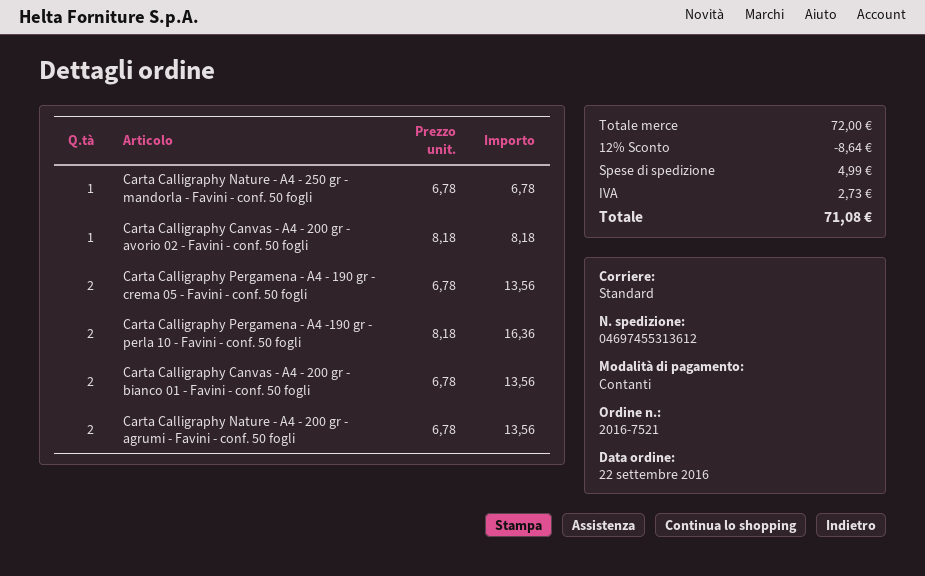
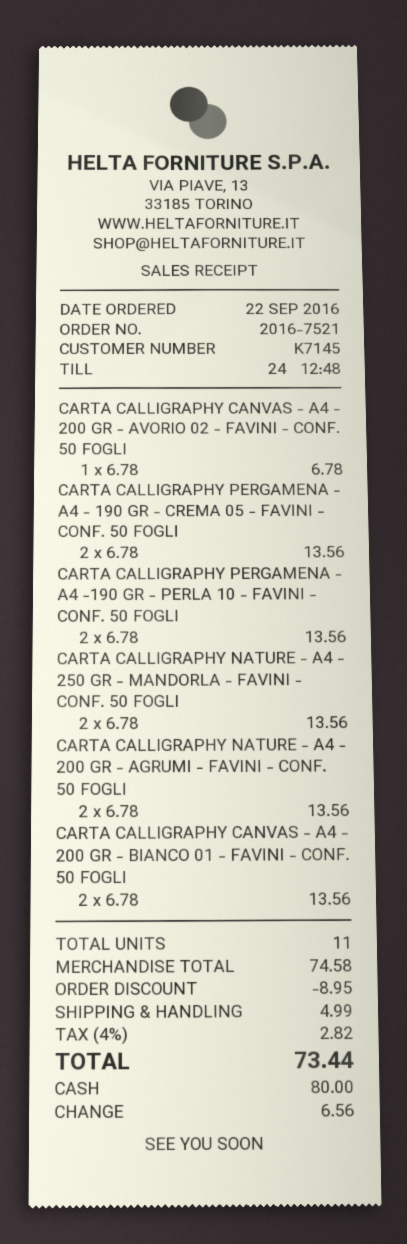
Carta Calligraphy Nature - A4 - 250 gr - mandorla - Favini - conf. 50 fogli: 1 x 6.78 = 6.78 -> 2 x 6.78 = 13.56
Carta Calligraphy Canvas - A4 - 200 gr - avorio 02 - Favini - conf. 50 fogli: 1 x 8.18 = 8.18 -> 1 x 6.78 = 6.78
Carta Calligraphy Pergamena - A4 -190 gr - perla 10 - Favini - conf. 50 fogli: 2 x 8.18 = 16.36 -> 2 x 6.78 = 13.56
subtotal: 72.00 -> 74.58
discount: 8.64 -> 8.95
tax: 2.73 -> 2.82
total: 71.08 -> 73.44

